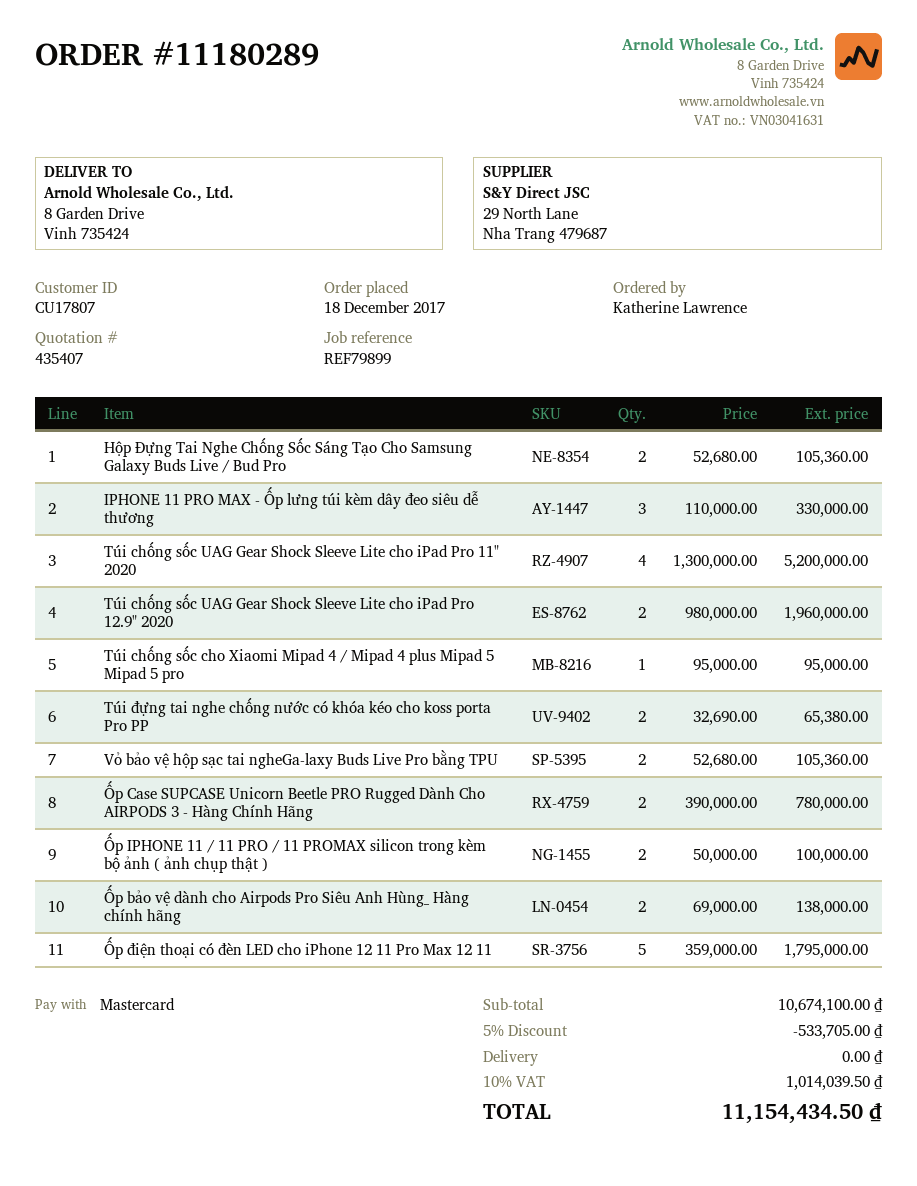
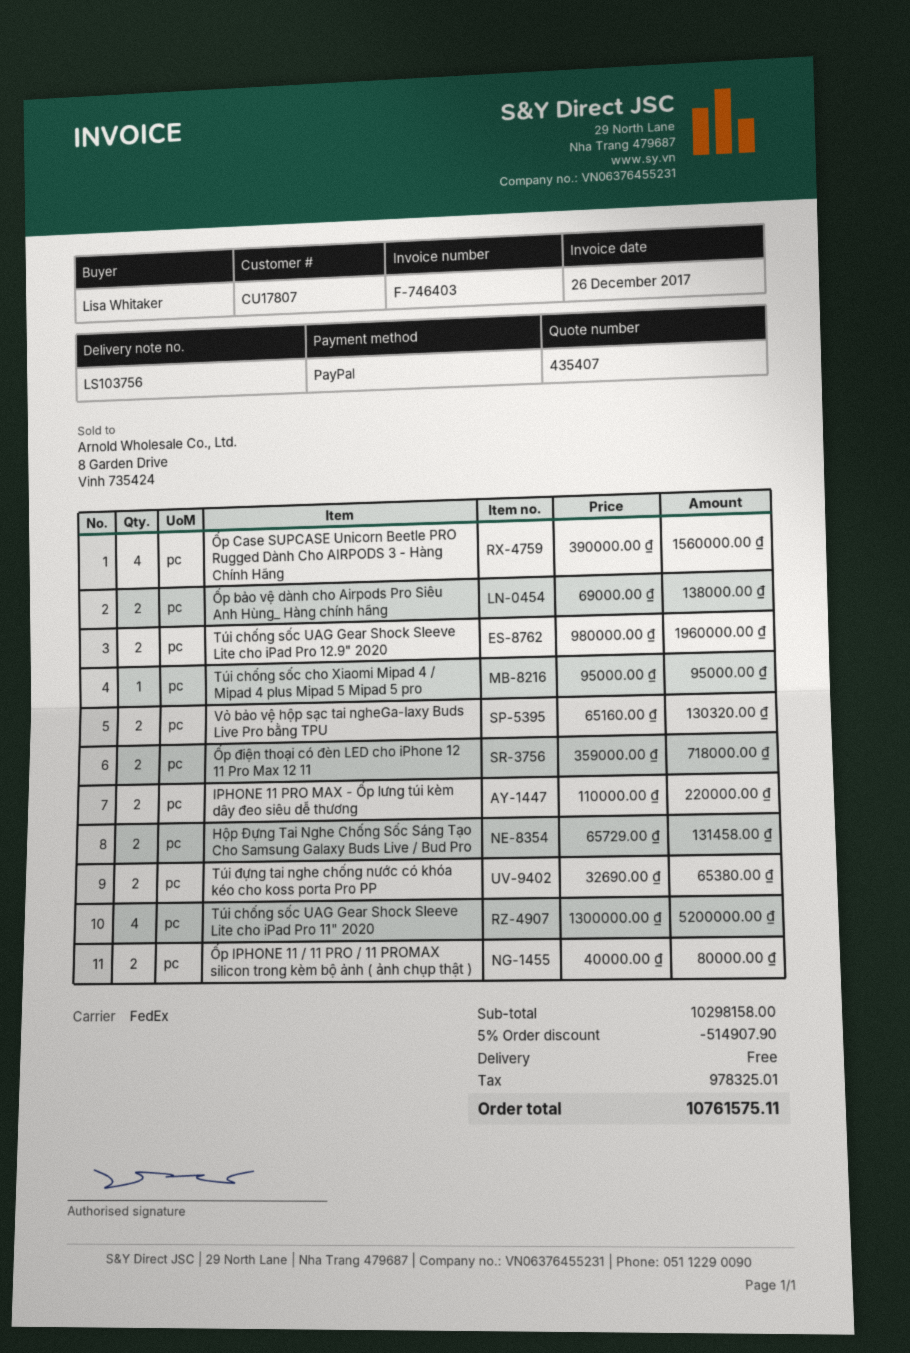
ordered by: Katherine Lawrence -> Lisa Whitaker
payment method: Mastercard -> PayPal
Hộp Đựng Tai Nghe Chống Sốc Sáng Tạo Cho Samsung Galaxy Buds Live / Bud Pro: 2 x 52680.00 = 105360.00 -> 2 x 65729.00 = 131458.00
IPHONE 11 PRO MAX - Ốp lưng túi kèm dây đeo siêu dễ thương: 3 x 110000.00 = 330000.00 -> 2 x 110000.00 = 220000.00
Vỏ bảo vệ hộp sạc tai ngheGa-laxy Buds Live Pro bằng TPU: 2 x 52680.00 = 105360.00 -> 2 x 65160.00 = 130320.00
Ốp Case SUPCASE Unicorn Beetle PRO Rugged Dành Cho AIRPODS 3 - Hàng Chính Hãng: 2 x 390000.00 = 780000.00 -> 4 x 390000.00 = 1560000.00
Ốp IPHONE 11 / 11 PRO / 11 PROMAX silicon trong kèm bộ ảnh ( ảnh chụp thật ): 2 x 50000.00 = 100000.00 -> 2 x 40000.00 = 80000.00
Ốp điện thoại có đèn LED cho iPhone 12 11 Pro Max 12 11: 5 x 359000.00 = 1795000.00 -> 2 x 359000.00 = 718000.00
subtotal: 10674100.00 -> 10298158.00
discount: 5% = 533705.00 -> 5% = 514907.90
tax: 1014039.50 -> 978325.01
total: 11154434.50 -> 10761575.11

